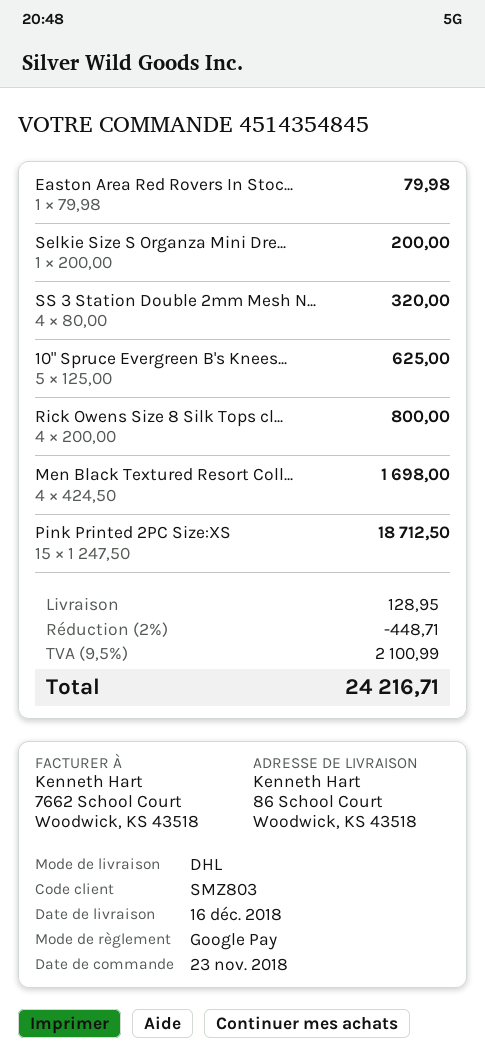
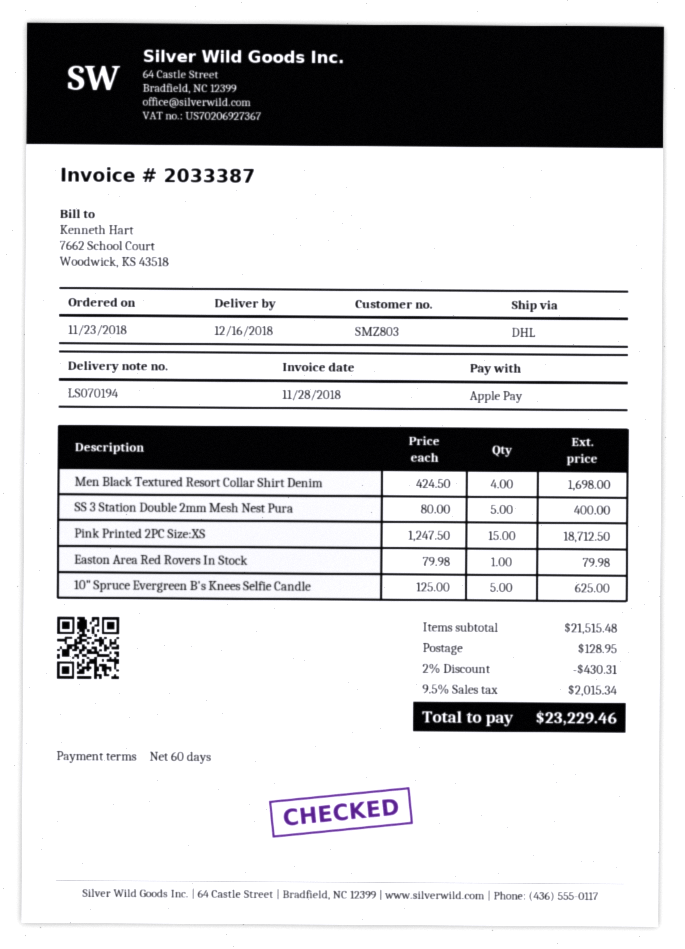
payment method: Google Pay -> Apple Pay
Selkie Size S Organza Mini Dre...: 1 x 200.00 = 200.00 -> none
SS 3 Station Double 2mm Mesh N...: 4 x 80.00 = 320.00 -> 5 x 80.00 = 400.00
Rick Owens Size 8 Silk Tops cl...: 4 x 200.00 = 800.00 -> none
discount: 2% = 448.71 -> 2% = 430.31
tax: 9.5% = 2100.99 -> 9.5% = 2015.34
total: 24216.71 -> 23229.46

